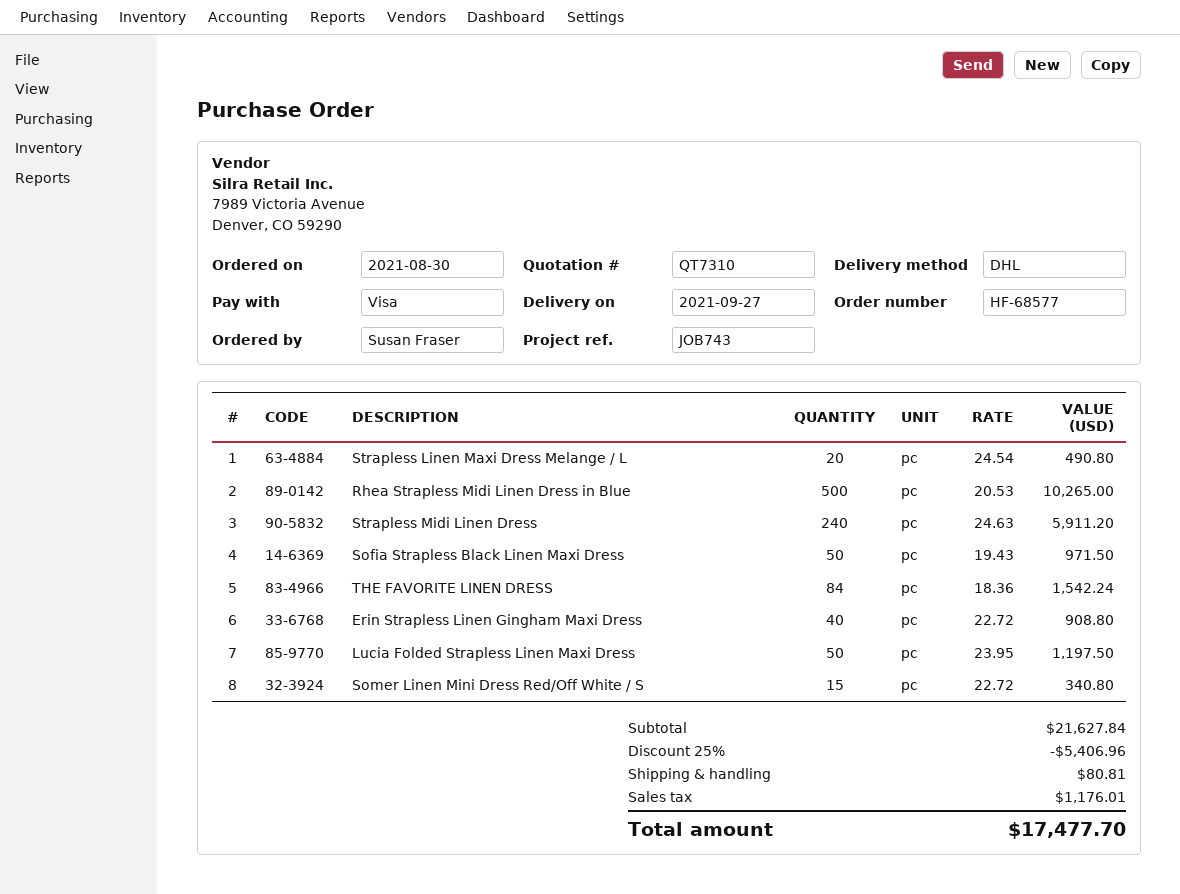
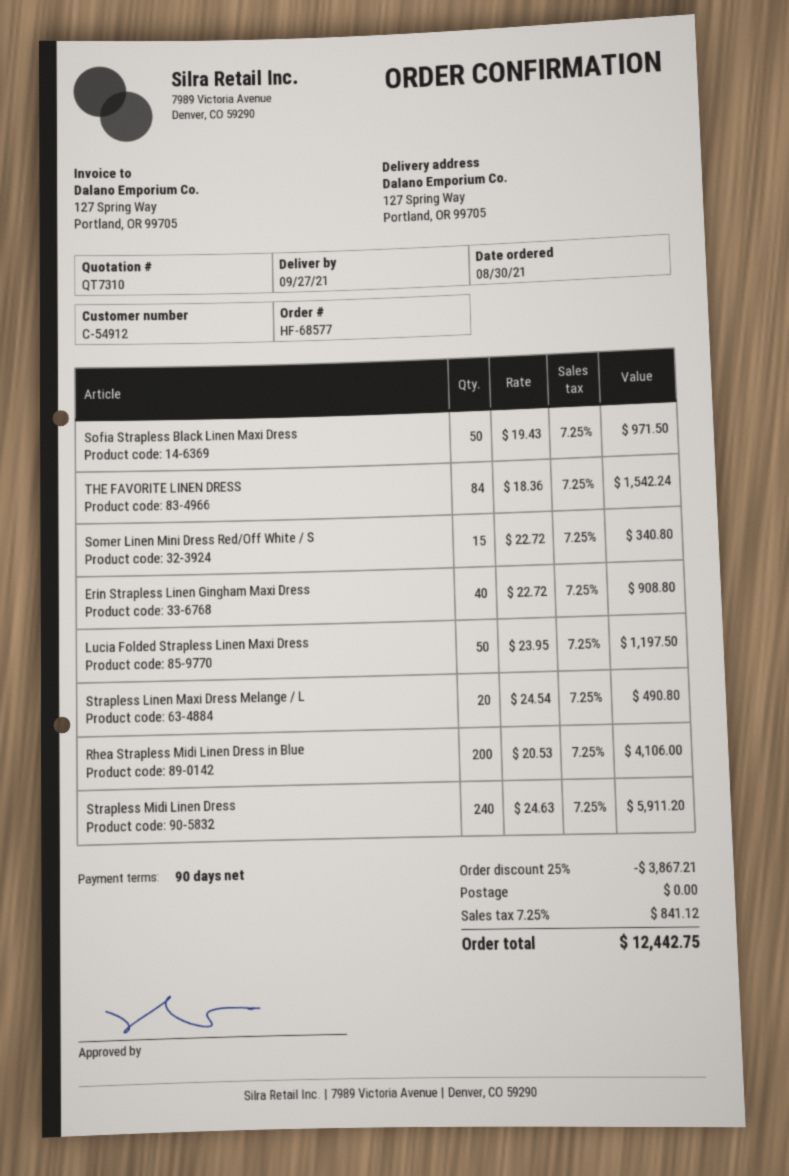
Rhea Strapless Midi Linen Dress in Blue: 500 x 20.53 = 10265.00 -> 200 x 20.53 = 4106.00
discount: 25% = 5406.96 -> 25% = 3867.21
shipping: 80.81 -> 0.00
tax: 1176.01 -> 841.12
total: 17477.70 -> 12442.75

